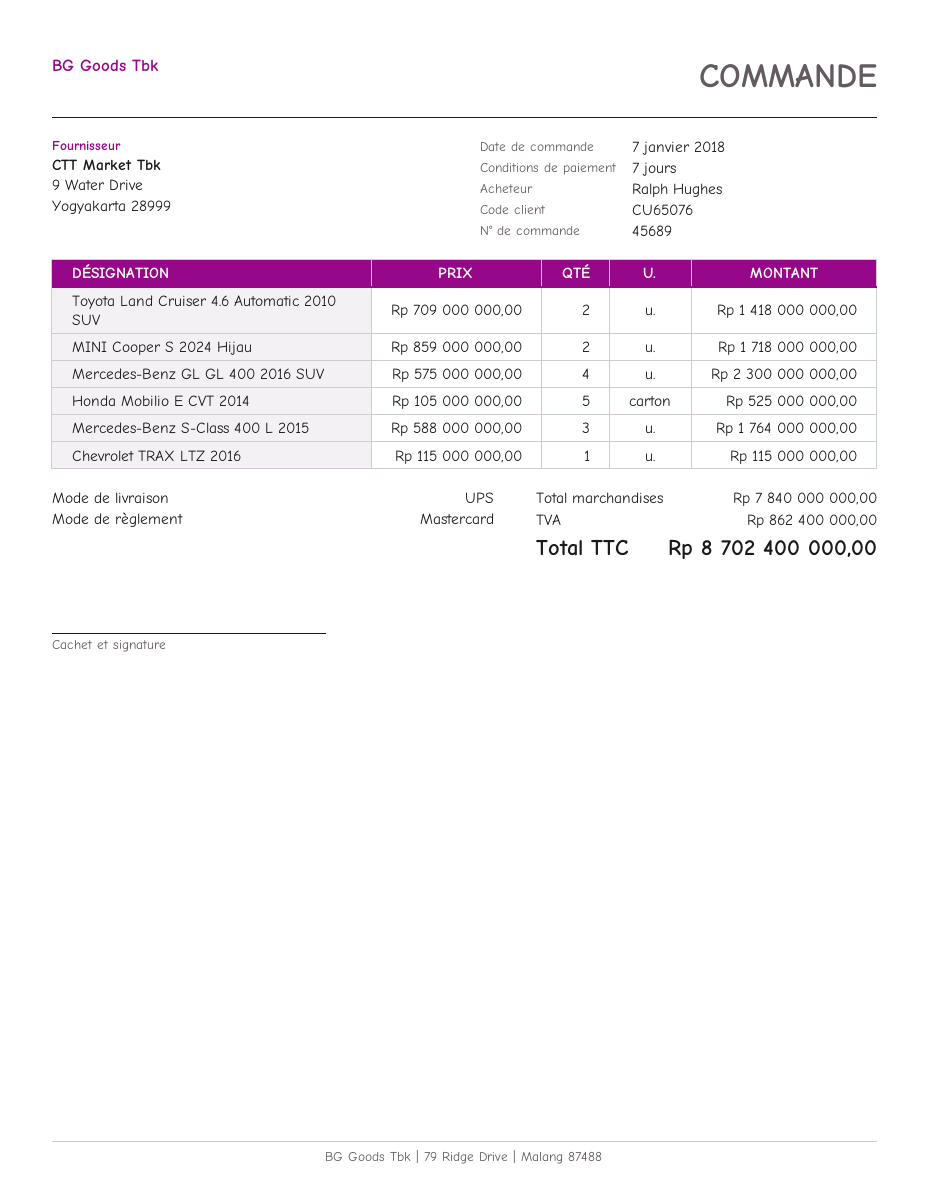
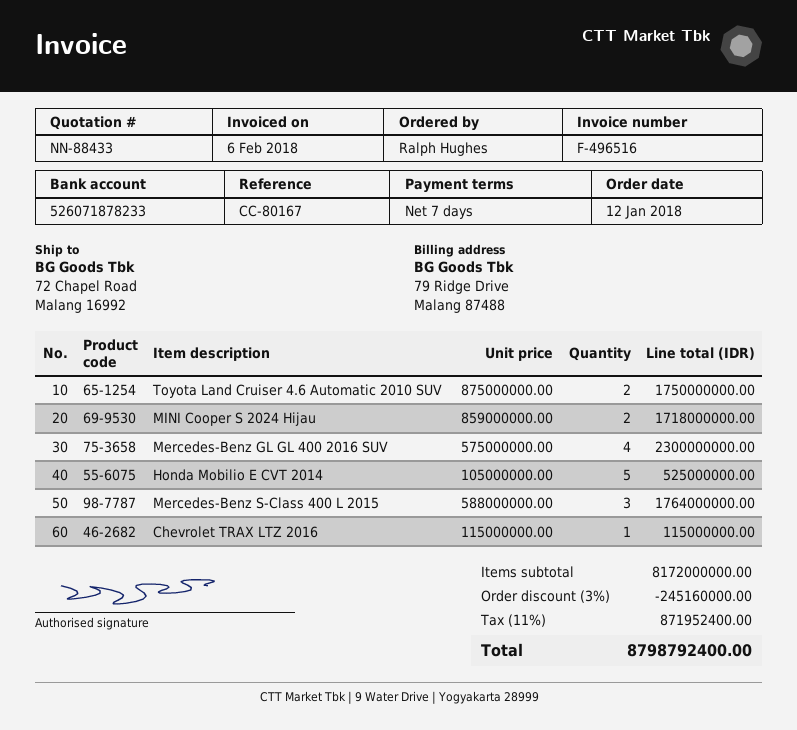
order date: 2018-01-07 -> 2018-01-12
Toyota Land Cruiser 4.6 Automatic 2010 SUV: 2 x 709000000.00 = 1418000000.00 -> 2 x 875000000.00 = 1750000000.00
subtotal: 7840000000.00 -> 8172000000.00
discount: none -> 3% = 245160000.00
tax: 862400000.00 -> 871952400.00
total: 8702400000.00 -> 8798792400.00

